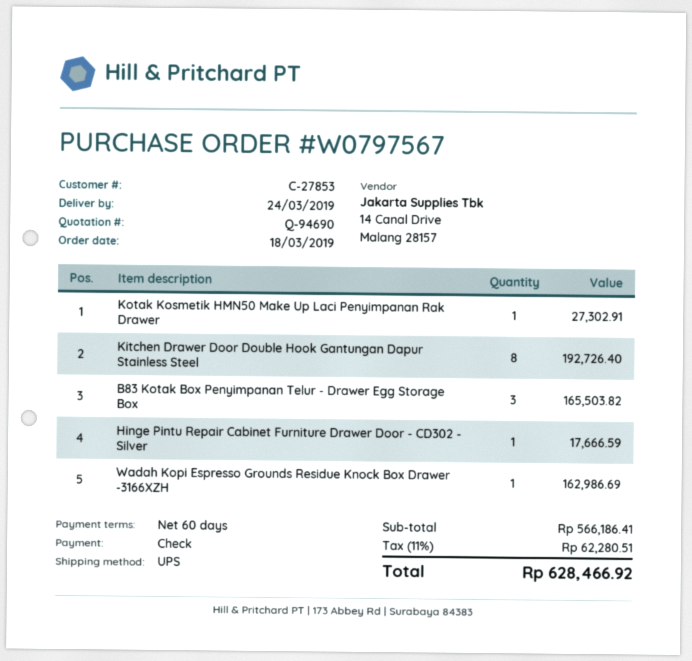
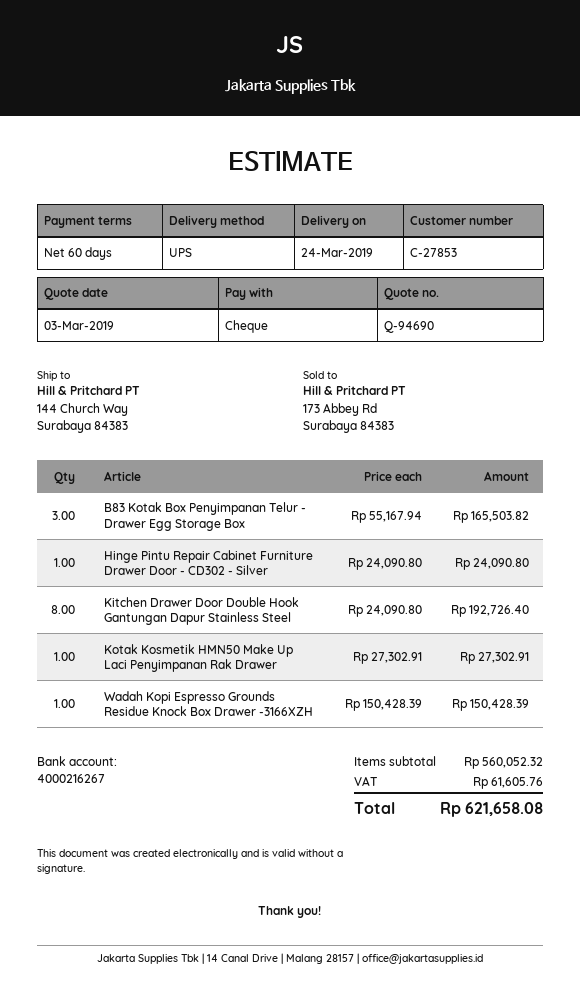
Hinge Pintu Repair Cabinet Furniture Drawer Door - CD302 - Silver: 1 for 17666.59 -> 1 for 24090.80
Wadah Kopi Espresso Grounds Residue Knock Box Drawer -3166XZH: 1 for 162986.69 -> 1 for 150428.39
subtotal: 566186.41 -> 560052.32
tax: 62280.51 -> 61605.76
total: 628466.92 -> 621658.08

